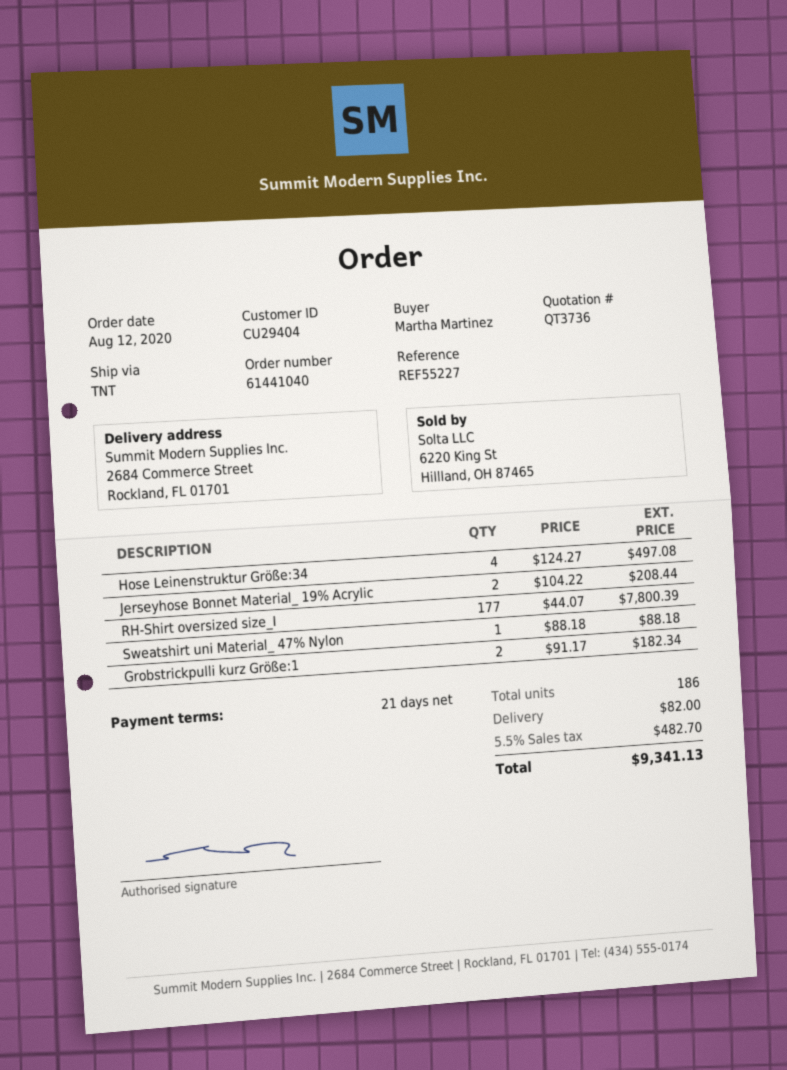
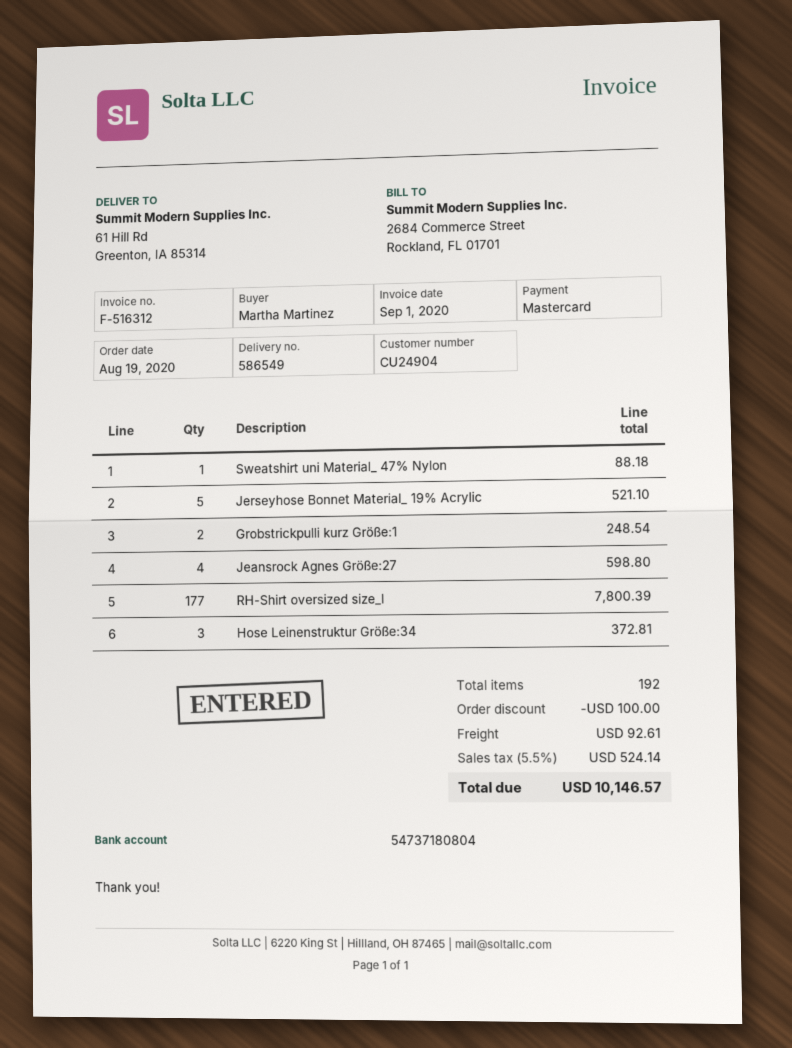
order date: 2020-08-12 -> 2020-08-19
customer number: CU29404 -> CU24904
ship to: 2684 Commerce Street, Rockland, FL 01701 -> 61 Hill Rd, Greenton, IA 85314
Hose Leinenstruktur Größe:34: 4 for 497.08 -> 3 for 372.81
Jerseyhose Bonnet Material_ 19% Acrylic: 2 for 208.44 -> 5 for 521.10
Grobstrickpulli kurz Größe:1: 2 for 182.34 -> 2 for 248.54
Jeansrock Agnes Größe:27: none -> 4 for 598.80
total quantity: 186 -> 192
discount: none -> 100.00
shipping: 82.00 -> 92.61
tax: 5.5% = 482.70 -> 5.5% = 524.14
total: 9341.13 -> 10146.57

